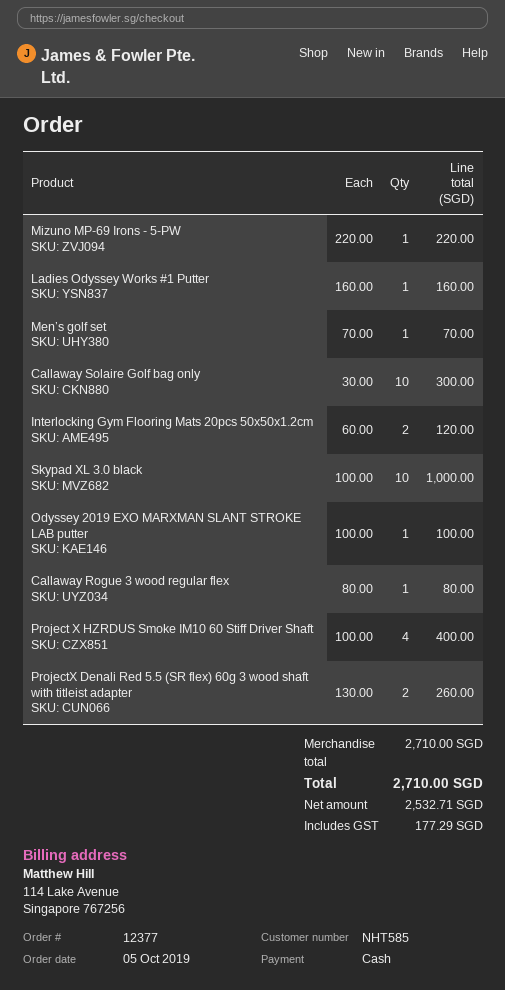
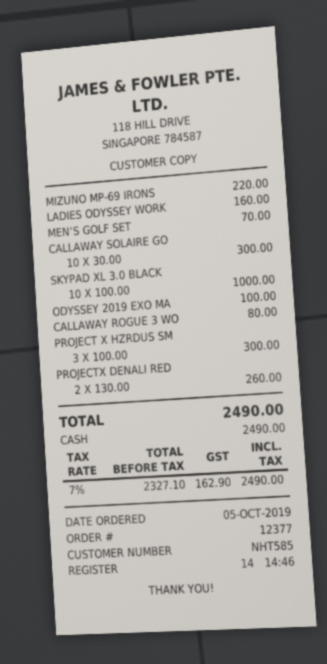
Interlocking Gym Flooring Mats 20pcs 50x50x1.2cm: 2 x 60.00 = 120.00 -> none
Project X HZRDUS Smoke IM10 60 Stiff Driver Shaft: 4 x 100.00 = 400.00 -> 3 x 100.00 = 300.00
net: 2532.71 -> 2327.10
tax: 177.29 -> 162.90
total: 2710.00 -> 2490.00

